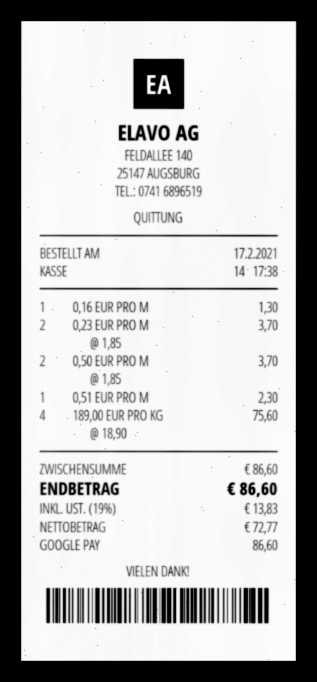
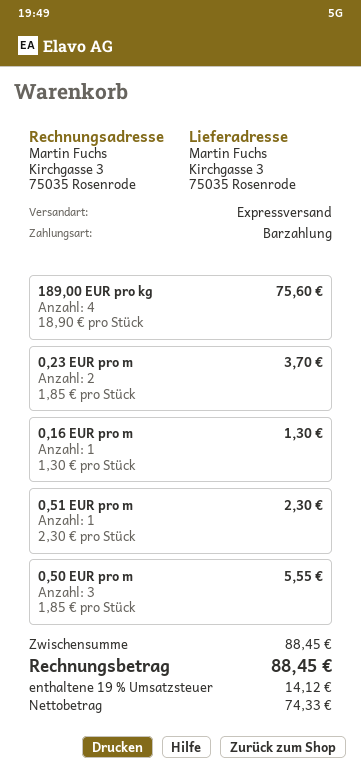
payment method: Google Pay -> cash
0,50 EUR PRO M: 2 x 1.85 = 3.70 -> 3 x 1.85 = 5.55
subtotal: 86.60 -> 88.45
net: 72.77 -> 74.33
tax: 19% = 13.83 -> 19% = 14.12
total: 86.60 -> 88.45

